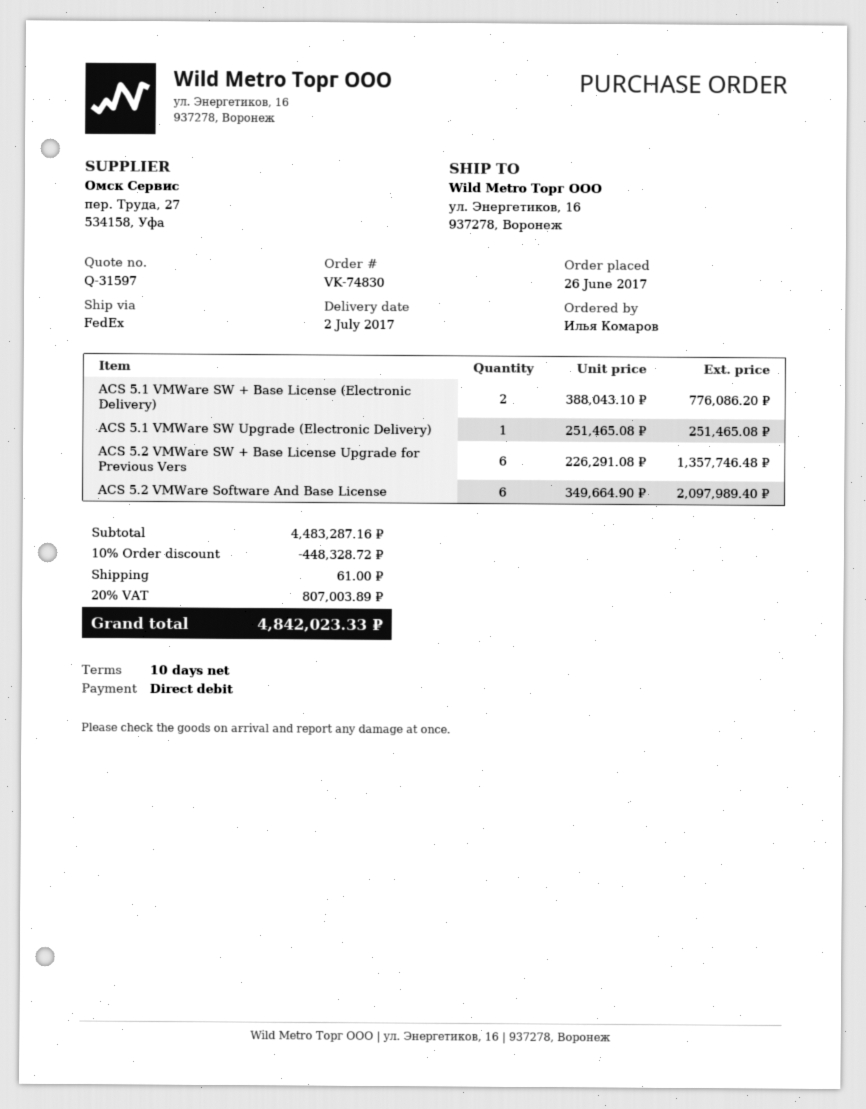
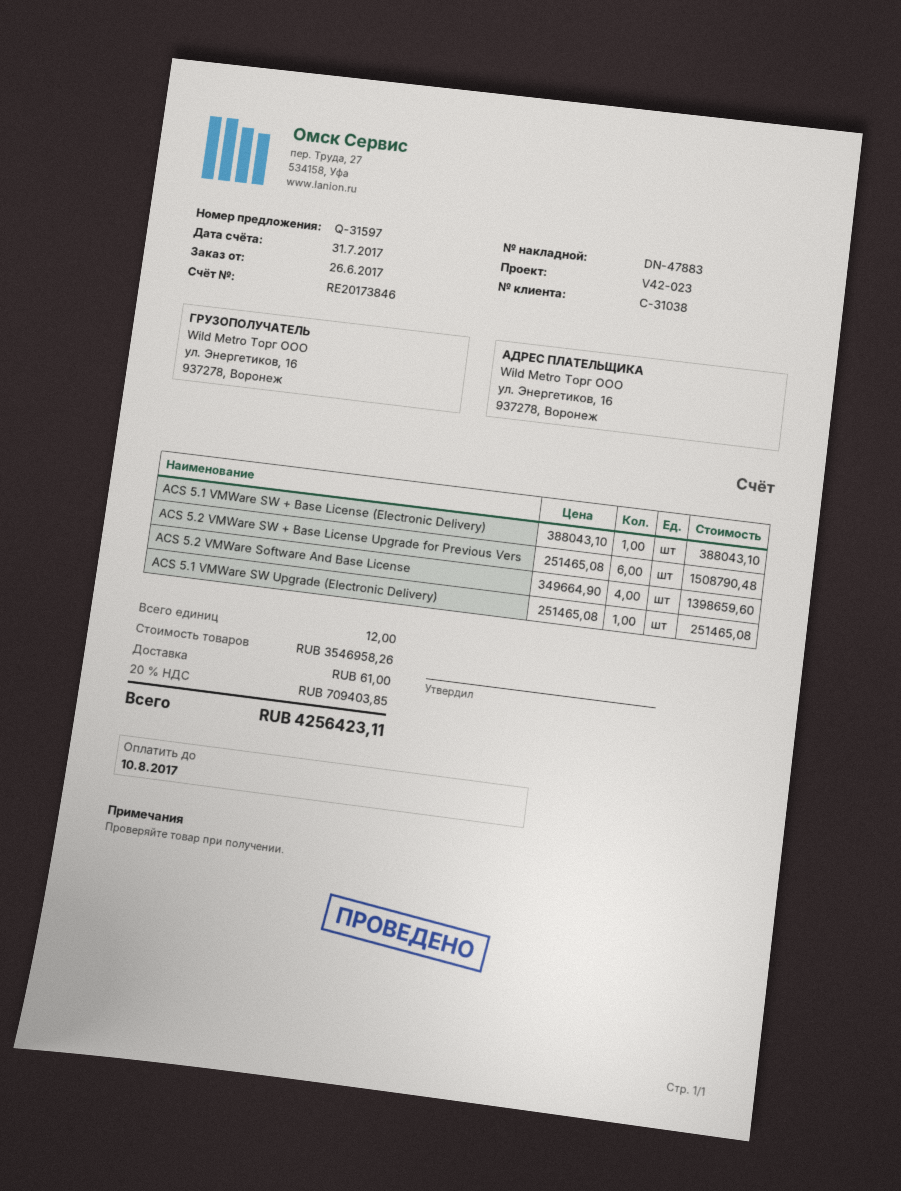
ACS 5.1 VMWare SW + Base License (Electronic Delivery): 2 x 388043.10 = 776086.20 -> 1 x 388043.10 = 388043.10
ACS 5.2 VMWare SW + Base License Upgrade for Previous Vers: 6 x 226291.08 = 1357746.48 -> 6 x 251465.08 = 1508790.48
ACS 5.2 VMWare Software And Base License: 6 x 349664.90 = 2097989.40 -> 4 x 349664.90 = 1398659.60
subtotal: 4483287.16 -> 3546958.26
discount: 10% = 448328.72 -> none
tax: 20% = 807003.89 -> 20% = 709403.85
total: 4842023.33 -> 4256423.11

